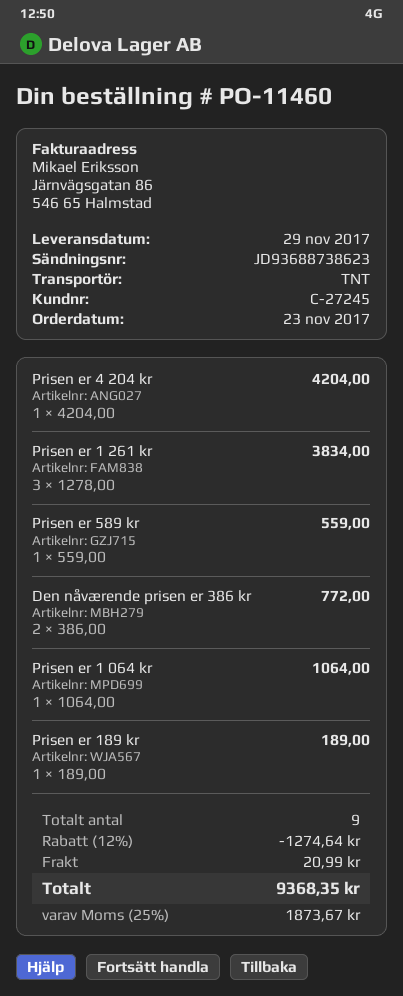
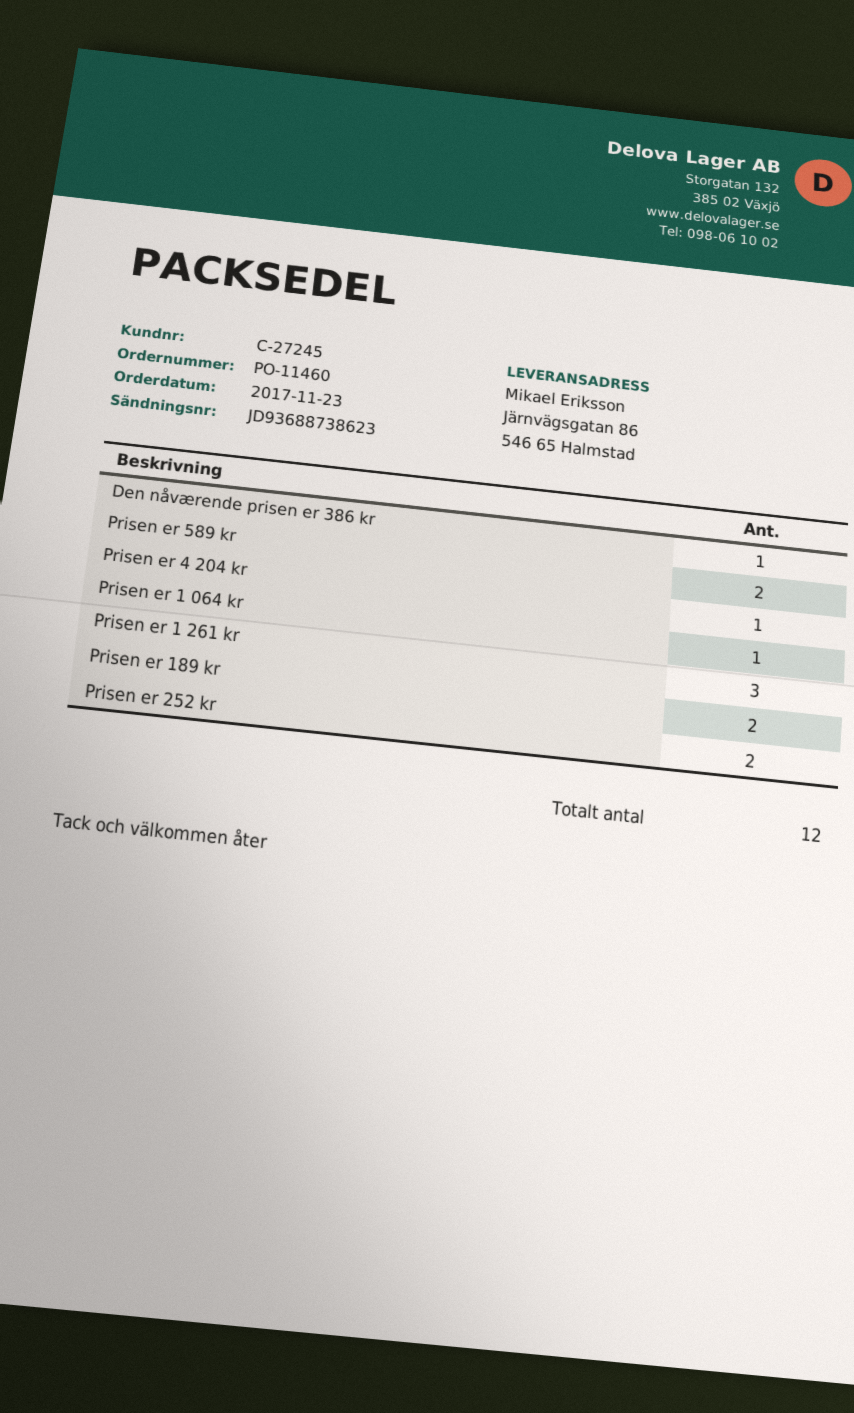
Prisen er 589 kr: 1 -> 2
Den nåværende prisen er 386 kr: 2 -> 1
Prisen er 189 kr: 1 -> 2
Prisen er 252 kr: none -> 2
total quantity: 9 -> 12

